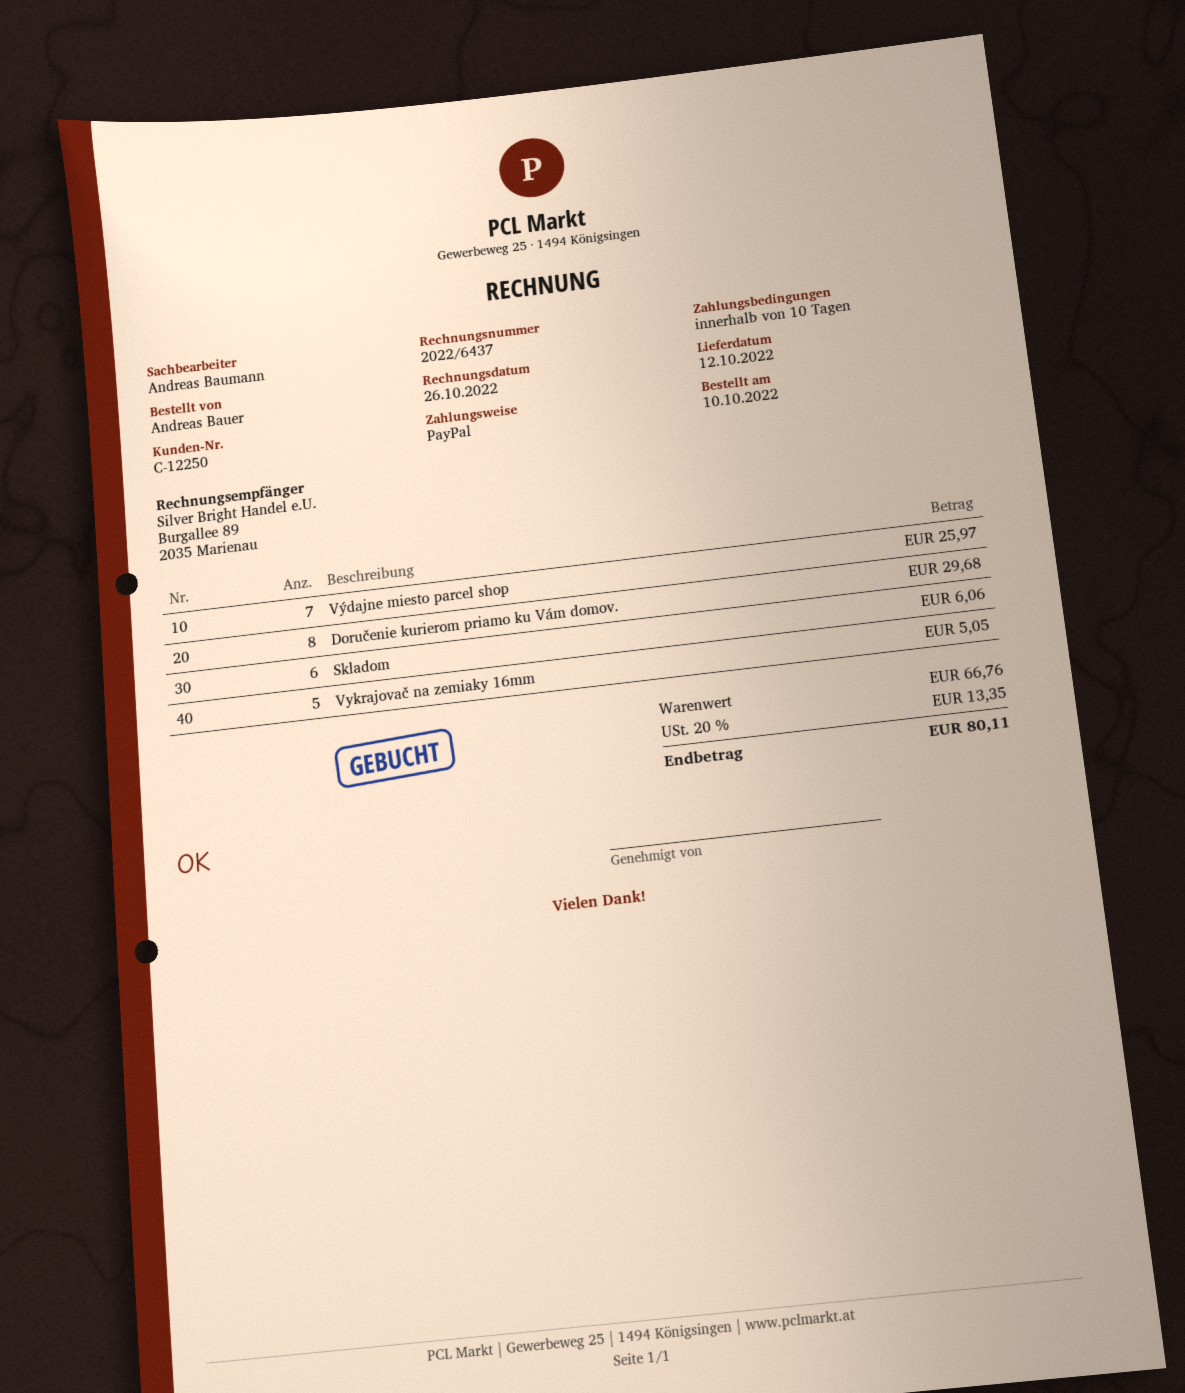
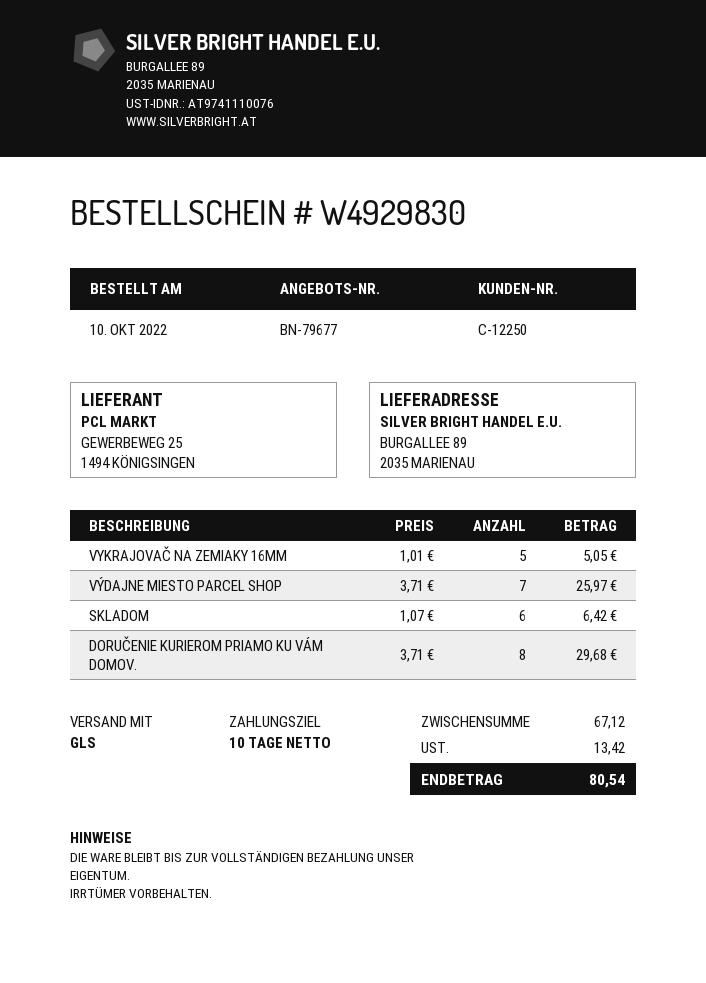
Skladom: 6 for 6.06 -> 6 for 6.42
subtotal: 66.76 -> 67.12
tax: 13.35 -> 13.42
total: 80.11 -> 80.54

